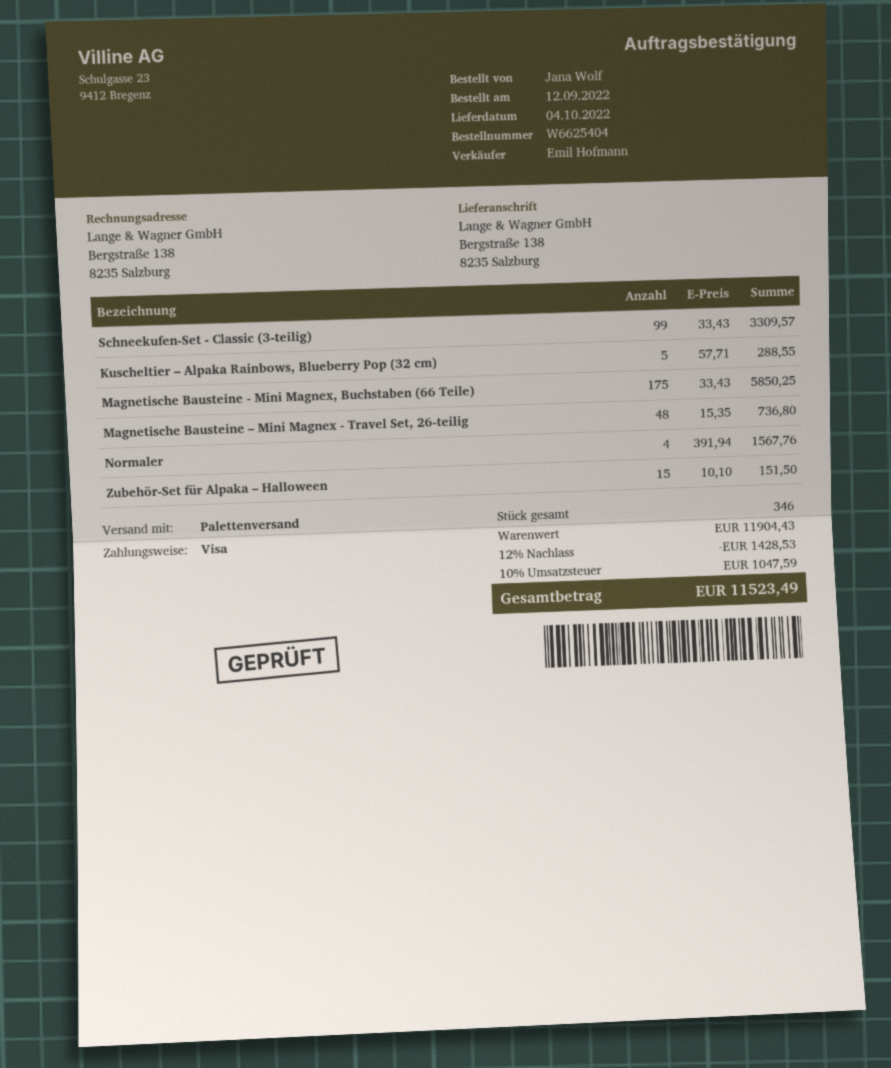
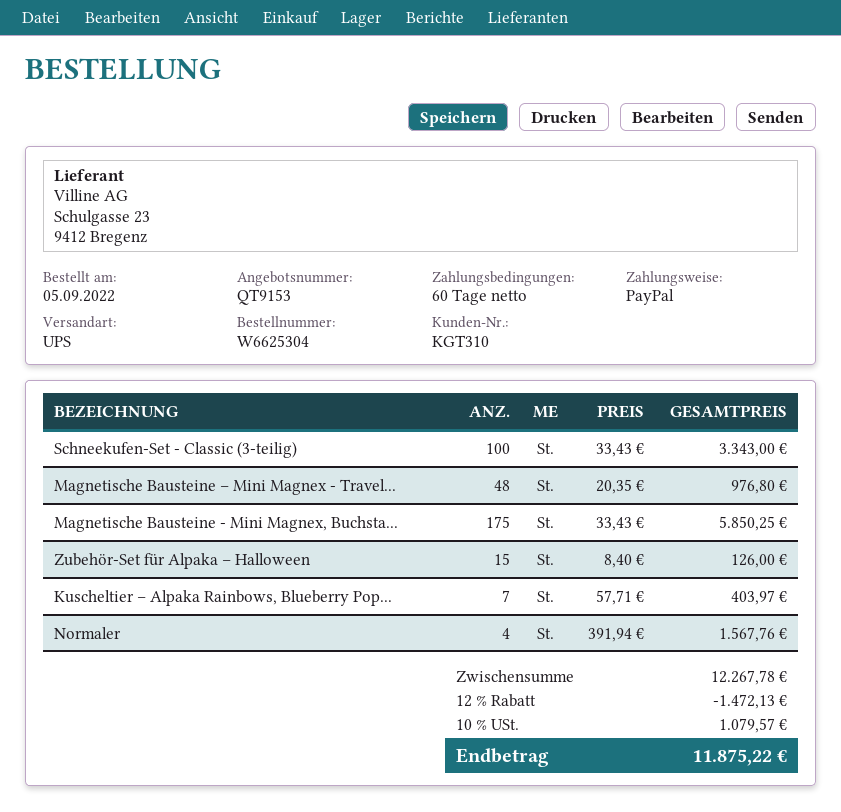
order number: W6625404 -> W6625304
order date: 2022-09-12 -> 2022-09-05
payment method: Visa -> PayPal
shipping method: pallet freight -> UPS
Schneekufen-Set - Classic (3-teilig): 99 x 33.43 = 3309.57 -> 100 x 33.43 = 3343.00
Kuscheltier – Alpaka Rainbows, Blueberry Pop (32 cm): 5 x 57.71 = 288.55 -> 7 x 57.71 = 403.97
Magnetische Bausteine – Mini Magnex - Travel Set, 26-teilig: 48 x 15.35 = 736.80 -> 48 x 20.35 = 976.80
Zubehör-Set für Alpaka – Halloween: 15 x 10.10 = 151.50 -> 15 x 8.40 = 126.00
subtotal: 11904.43 -> 12267.78
discount: 12% = 1428.53 -> 12% = 1472.13
tax: 10% = 1047.59 -> 10% = 1079.57
total: 11523.49 -> 11875.22

